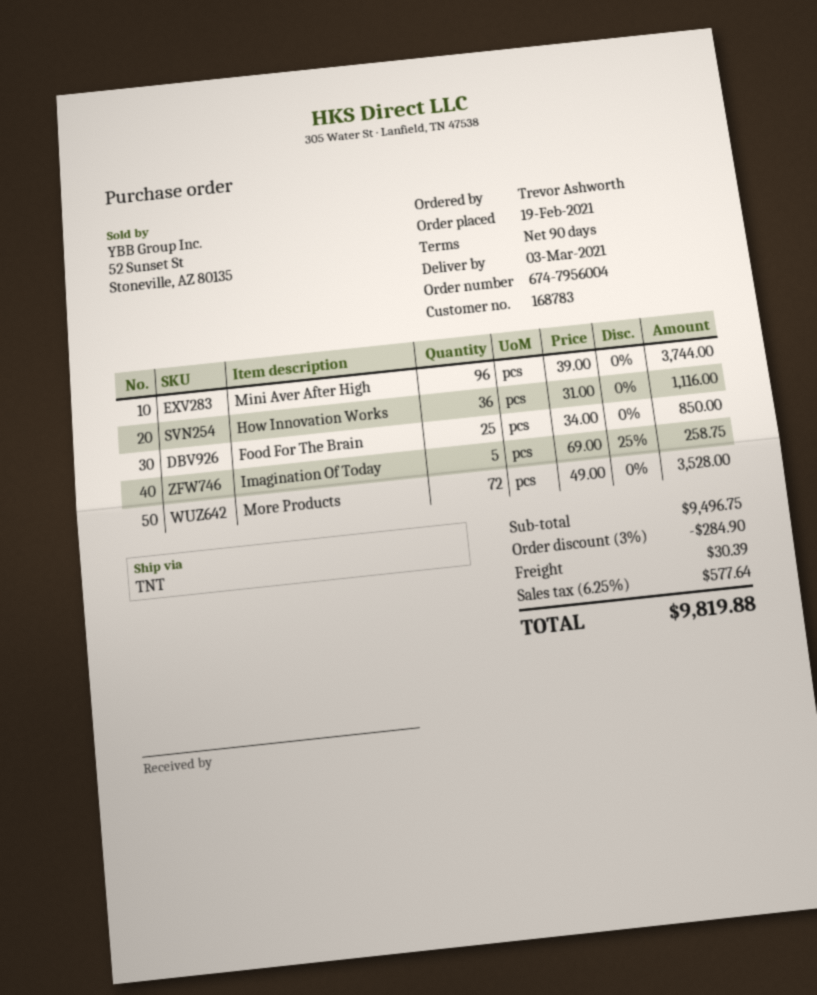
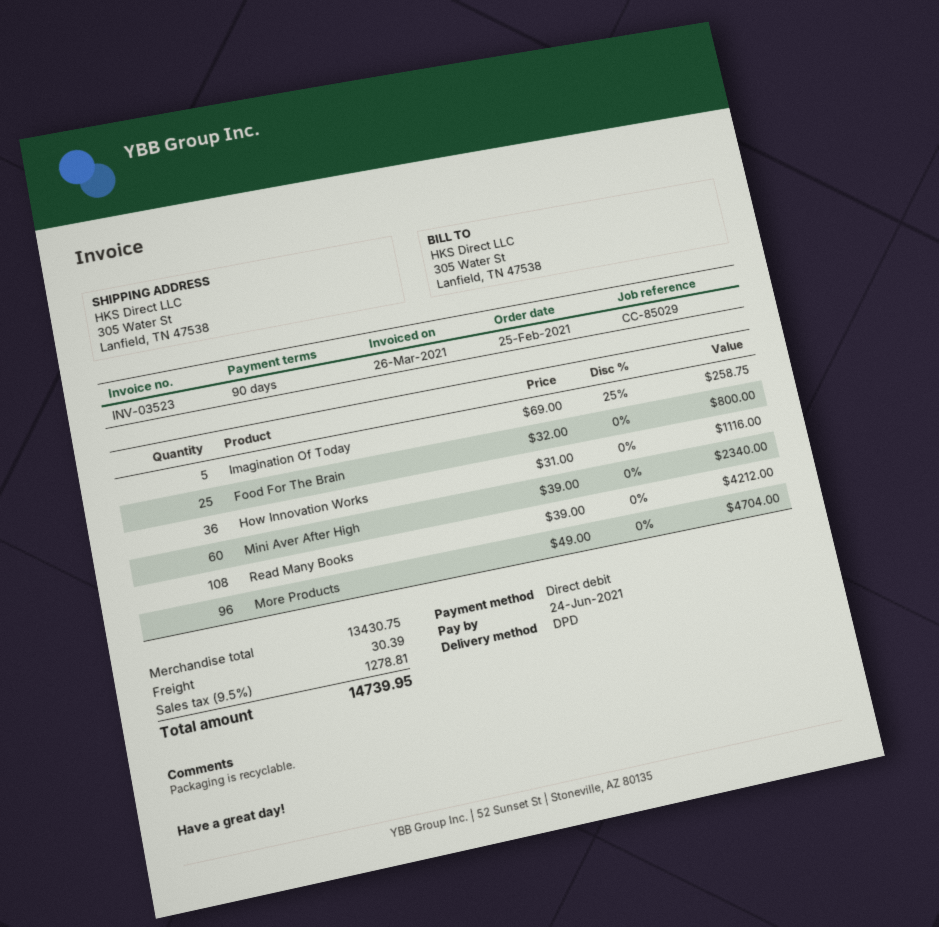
order date: 2021-02-19 -> 2021-02-25
shipping method: TNT -> DPD
Mini Aver After High: 96 x 39.00 = 3744.00 -> 60 x 39.00 = 2340.00
Food For The Brain: 25 x 34.00 = 850.00 -> 25 x 32.00 = 800.00
More Products: 72 x 49.00 = 3528.00 -> 96 x 49.00 = 4704.00
Read Many Books: none -> 108 x 39.00 = 4212.00
subtotal: 9496.75 -> 13430.75
discount: 3% = 284.90 -> none
tax: 6.25% = 577.64 -> 9.5% = 1278.81
total: 9819.88 -> 14739.95

